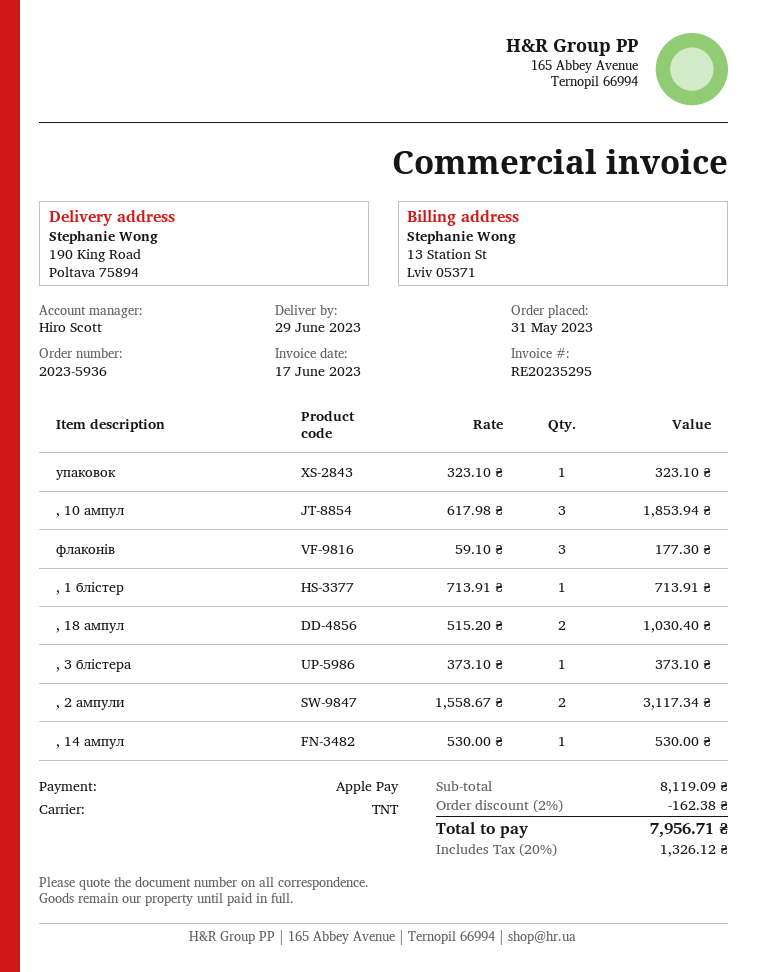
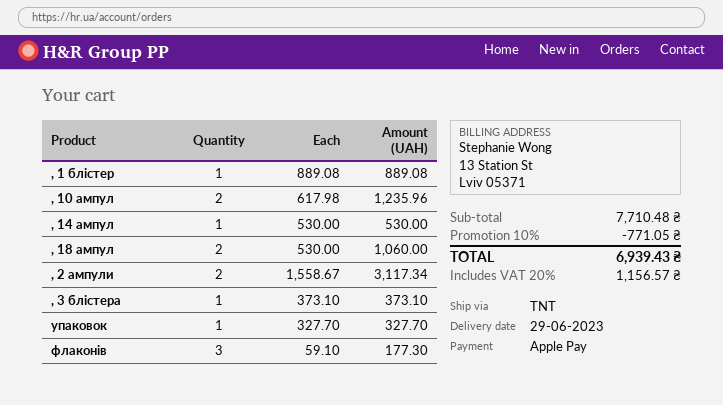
упаковок: 1 x 323.10 = 323.10 -> 1 x 327.70 = 327.70
, 10 ампул: 3 x 617.98 = 1853.94 -> 2 x 617.98 = 1235.96
, 1 блістер: 1 x 713.91 = 713.91 -> 1 x 889.08 = 889.08
, 18 ампул: 2 x 515.20 = 1030.40 -> 2 x 530.00 = 1060.00
subtotal: 8119.09 -> 7710.48
discount: 2% = 162.38 -> 10% = 771.05
tax: 20% = 1326.12 -> 20% = 1156.57
total: 7956.71 -> 6939.43

